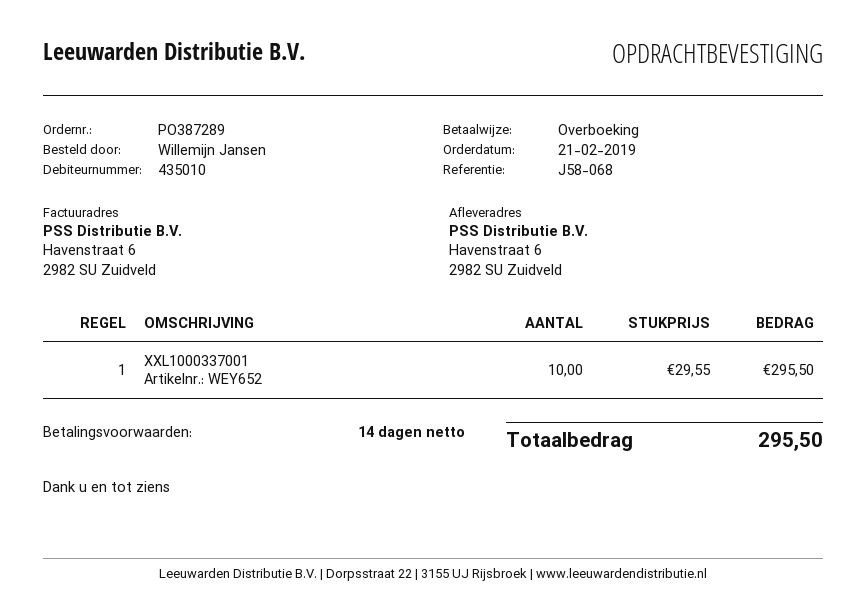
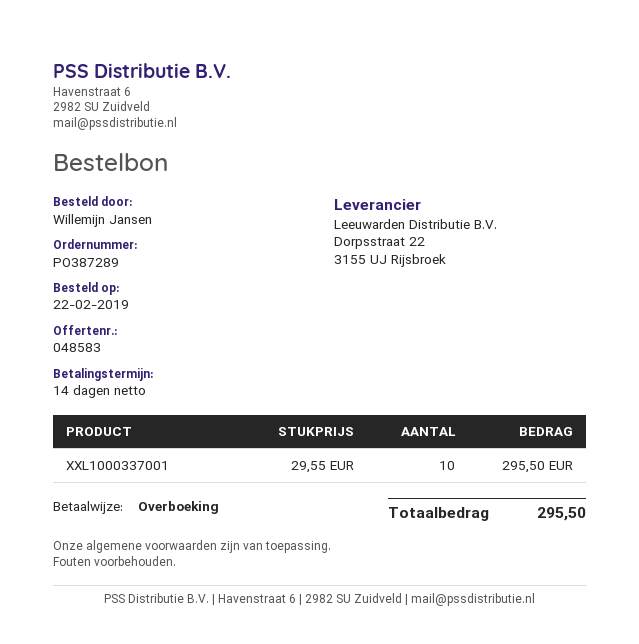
order date: 2019-02-21 -> 2019-02-22

